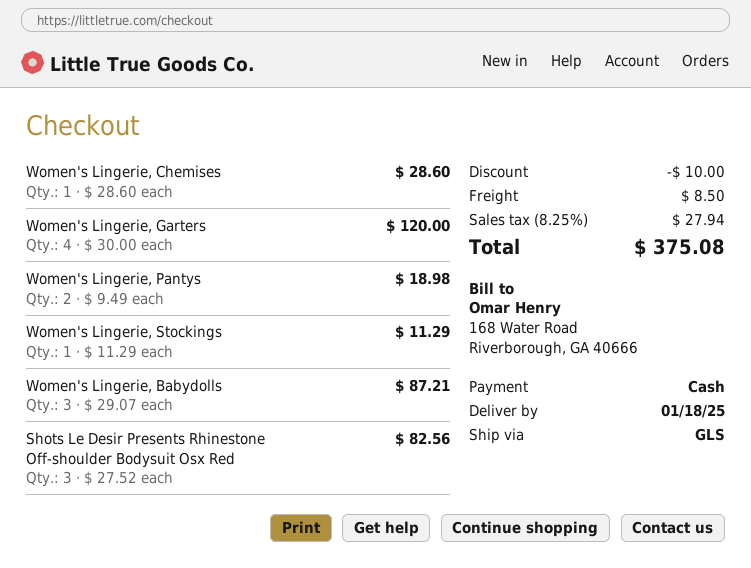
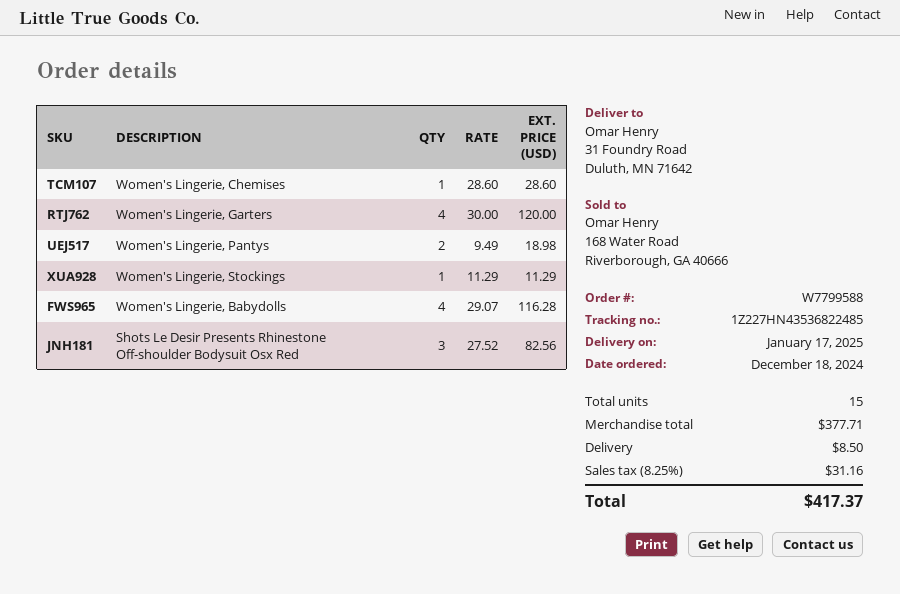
delivery date: 2025-01-18 -> 2025-01-17
Women's Lingerie, Babydolls: 3 x 29.07 = 87.21 -> 4 x 29.07 = 116.28
discount: 10.00 -> none
tax: 8.25% = 27.94 -> 8.25% = 31.16
total: 375.08 -> 417.37

